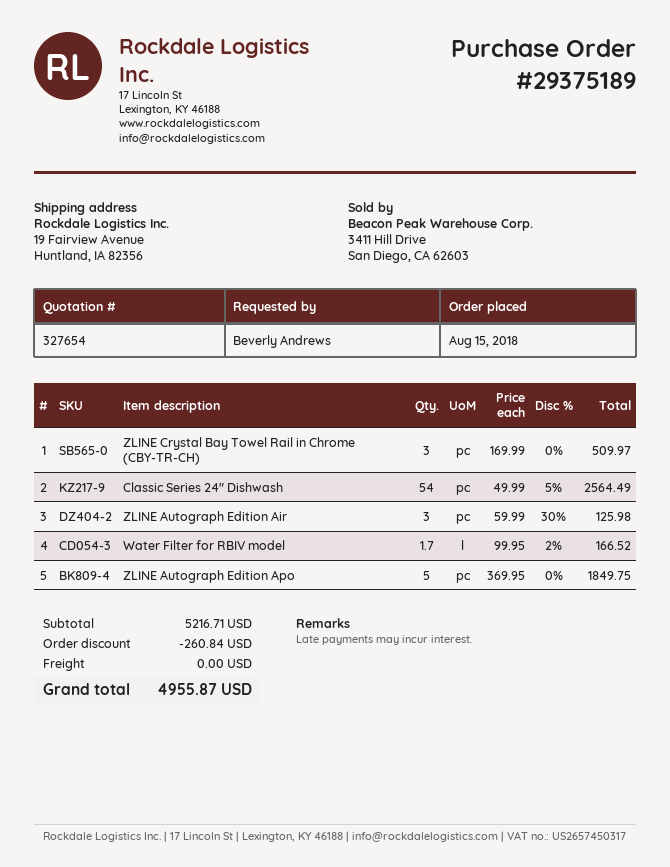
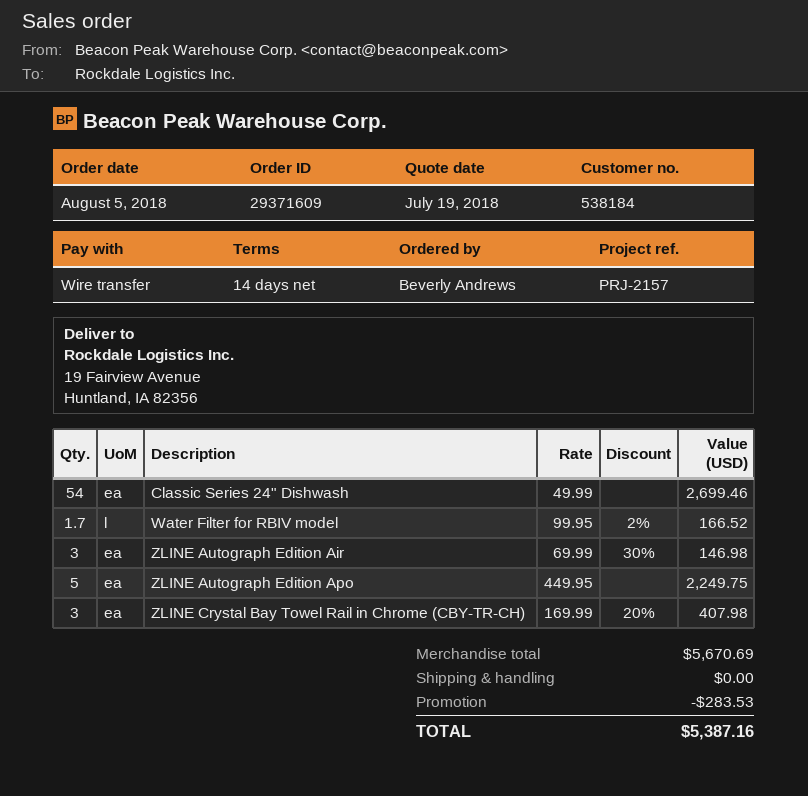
order number: 29375189 -> 29371609
order date: 2018-08-15 -> 2018-08-05
ZLINE Crystal Bay Towel Rail in Chrome (CBY-TR-CH): 3 x 169.99 = 509.97 -> 3 x 169.99 - 20% = 407.98
Classic Series 24" Dishwash: 54 x 49.99 - 5% = 2564.49 -> 54 x 49.99 = 2699.46
ZLINE Autograph Edition Air: 3 x 59.99 - 30% = 125.98 -> 3 x 69.99 - 30% = 146.98
ZLINE Autograph Edition Apo: 5 x 369.95 = 1849.75 -> 5 x 449.95 = 2249.75
subtotal: 5216.71 -> 5670.69
discount: 260.84 -> 283.53
total: 4955.87 -> 5387.16

